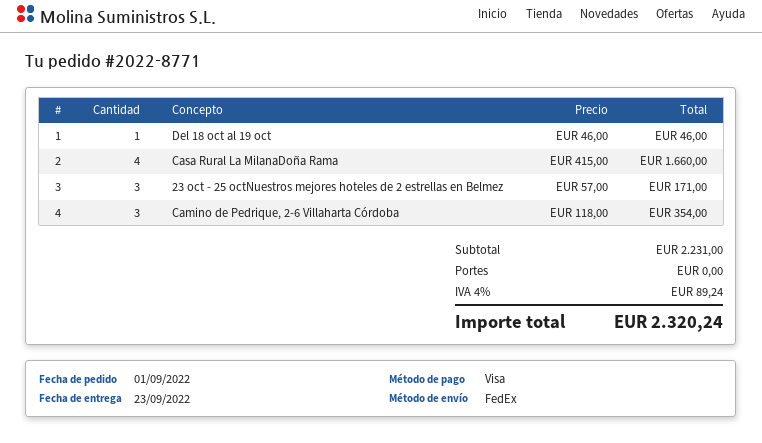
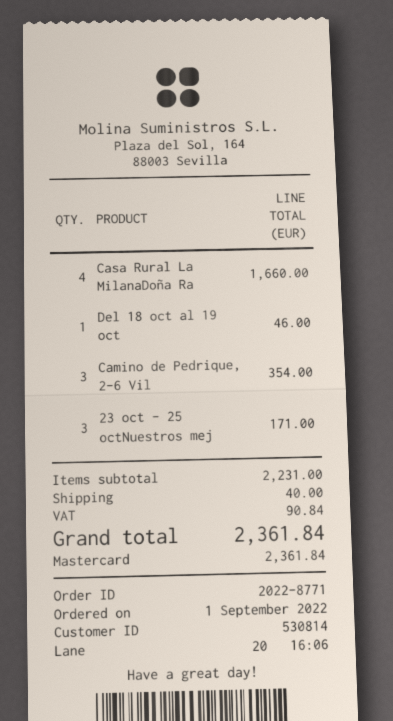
payment method: Visa -> Mastercard
shipping: 0.00 -> 40.00
tax: 89.24 -> 90.84
total: 2320.24 -> 2361.84

